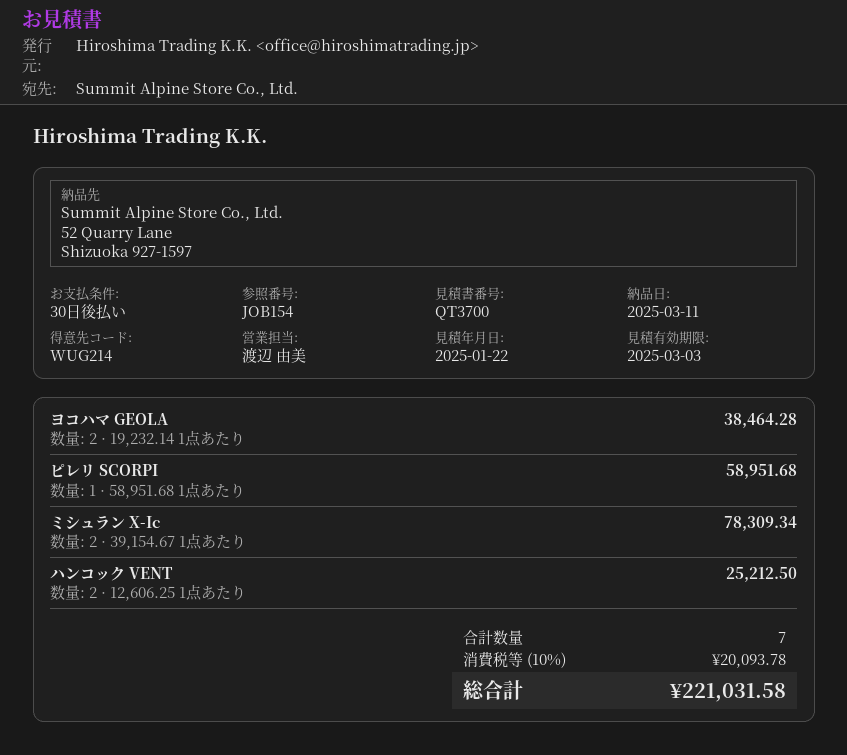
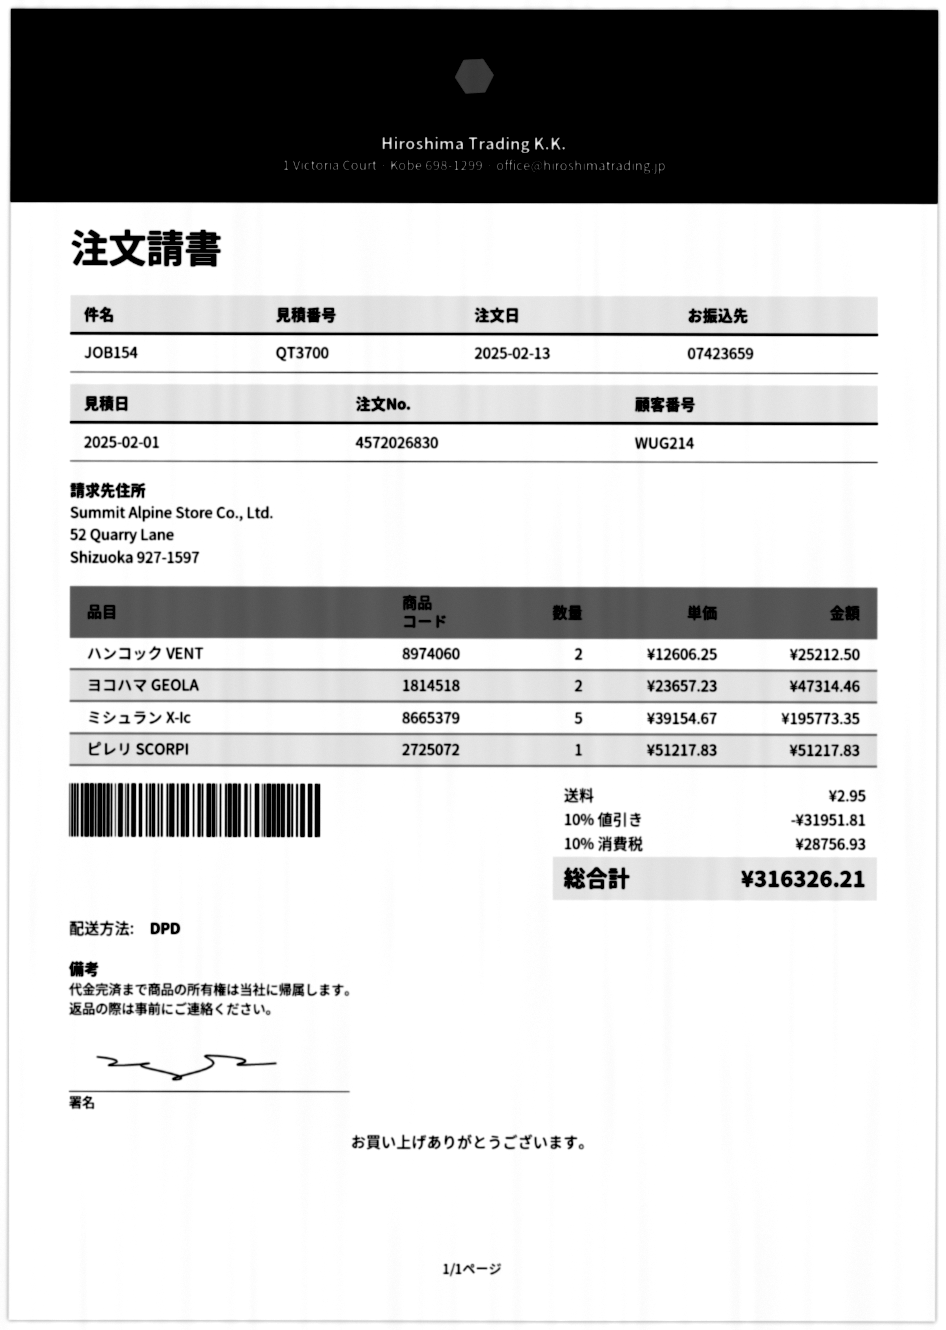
quote date: 2025-01-22 -> 2025-02-01
ヨコハマ GEOLA: 2 x 19232.14 = 38464.28 -> 2 x 23657.23 = 47314.46
ピレリ SCORPI: 1 x 58951.68 = 58951.68 -> 1 x 51217.83 = 51217.83
ミシュラン X-Ic: 2 x 39154.67 = 78309.34 -> 5 x 39154.67 = 195773.35
discount: none -> 10% = 31951.81
shipping: none -> 2.95
tax: 10% = 20093.78 -> 10% = 28756.93
total: 221031.58 -> 316326.21

